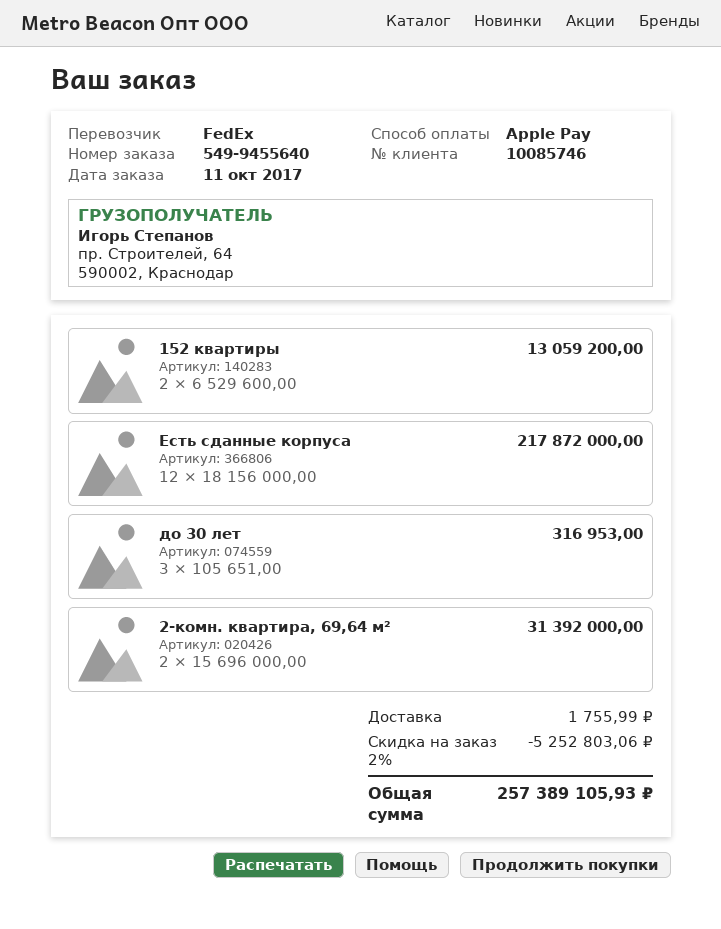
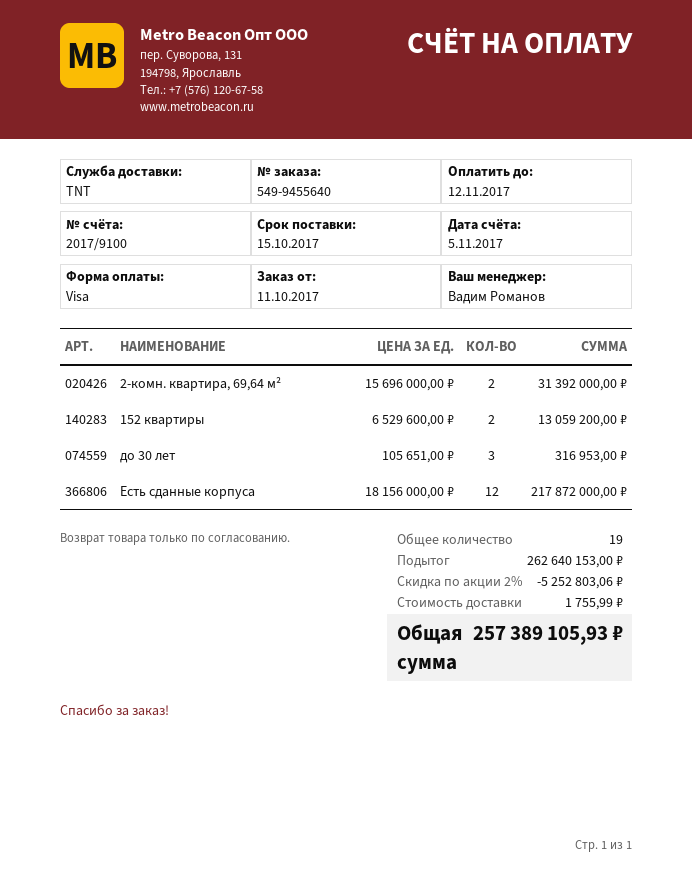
payment method: Apple Pay -> Visa
shipping method: FedEx -> TNT

